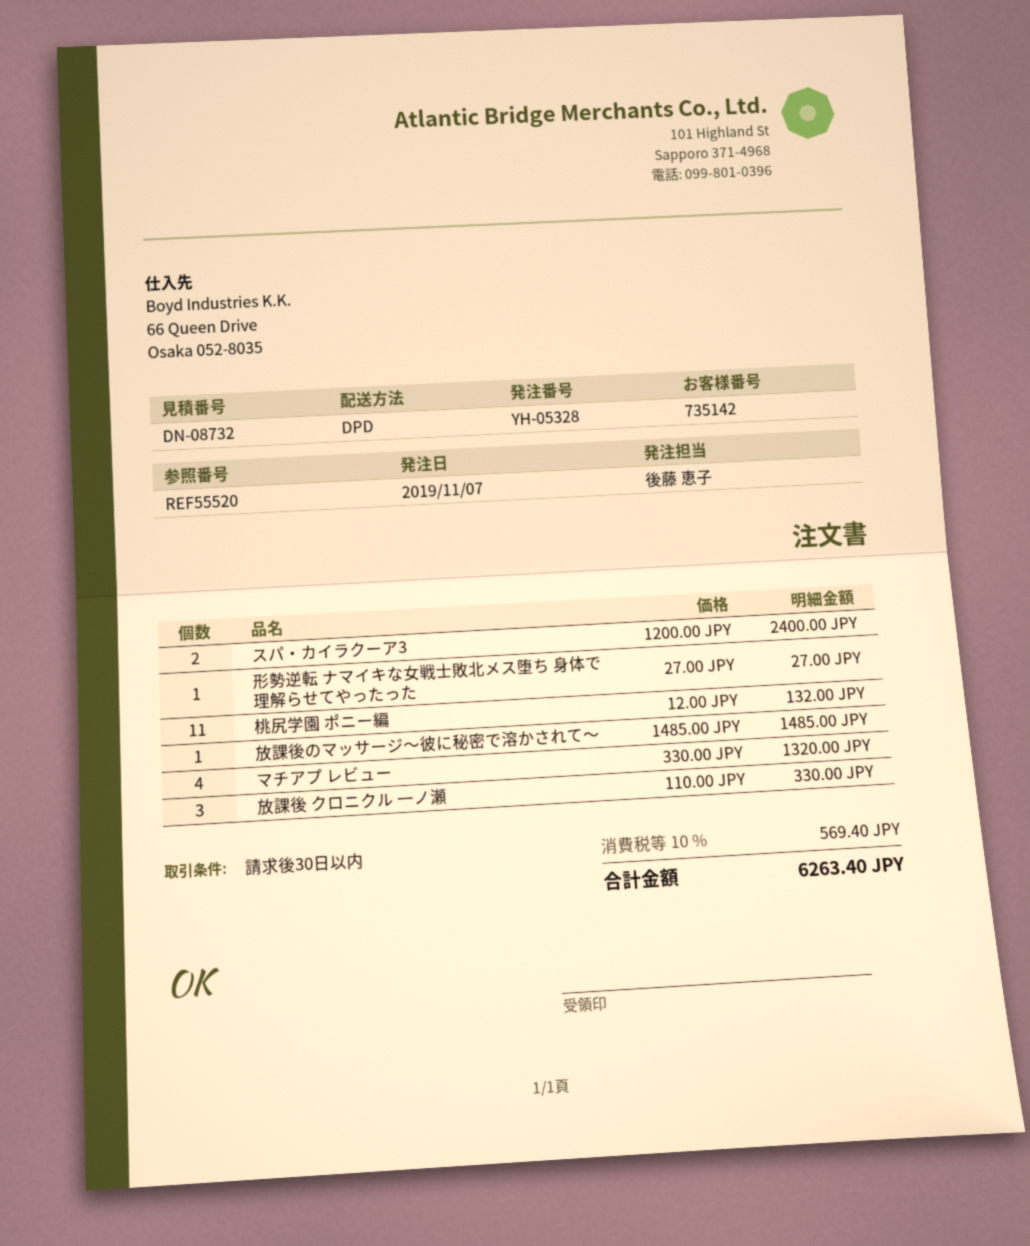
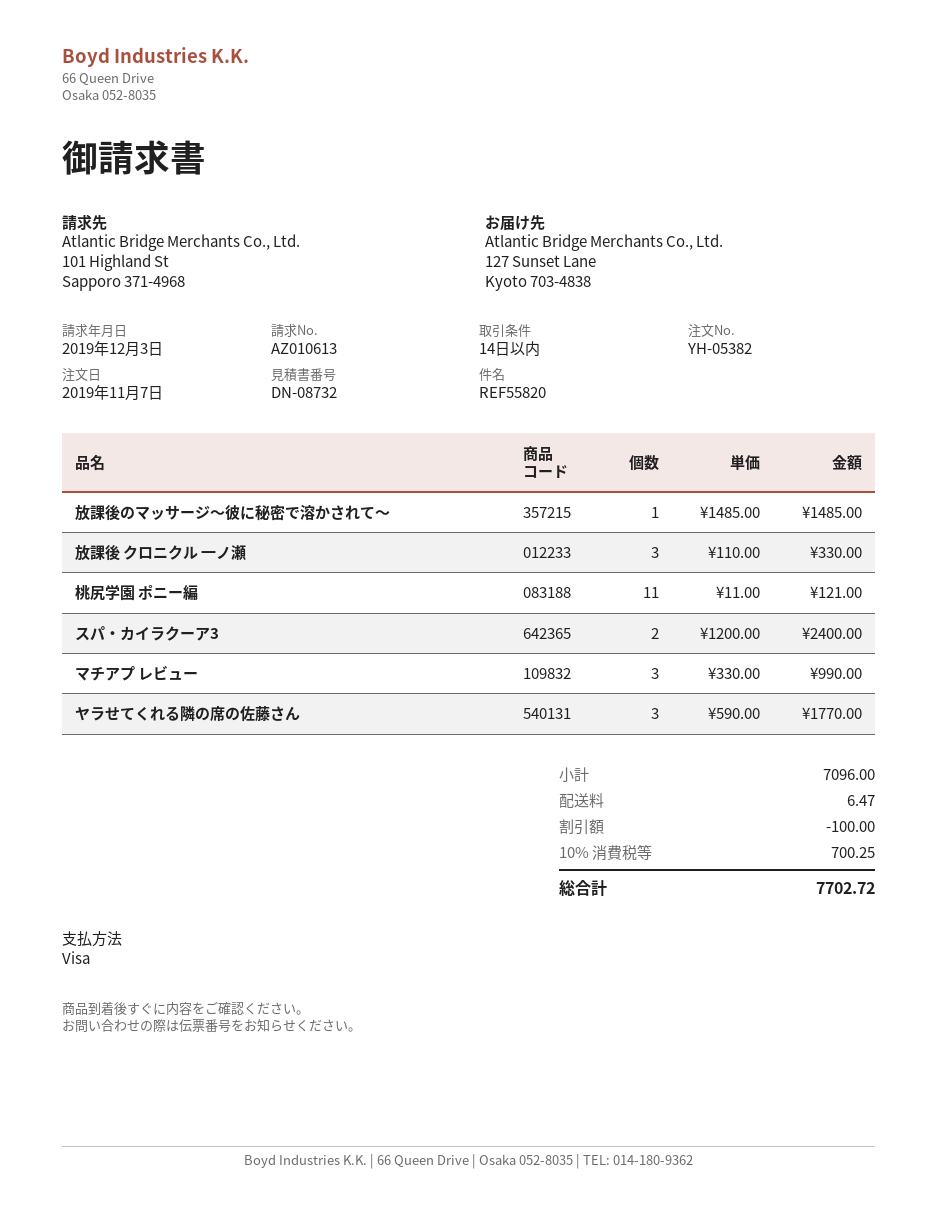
order number: YH-05328 -> YH-05382
payment terms: 30 days -> 14 days
reference: REF55520 -> REF55820
形勢逆転 ナマイキな女戦士敗北メス堕ち 身体で理解らせてやったった: 1 x 27.00 = 27.00 -> none
桃尻学園 ポニー編: 11 x 12.00 = 132.00 -> 11 x 11.00 = 121.00
マチアプ レビュー: 4 x 330.00 = 1320.00 -> 3 x 330.00 = 990.00
ヤラせてくれる隣の席の佐藤さん: none -> 3 x 590.00 = 1770.00
discount: none -> 100.00
shipping: none -> 6.47
tax: 10% = 569.40 -> 10% = 700.25
total: 6263.40 -> 7702.72

